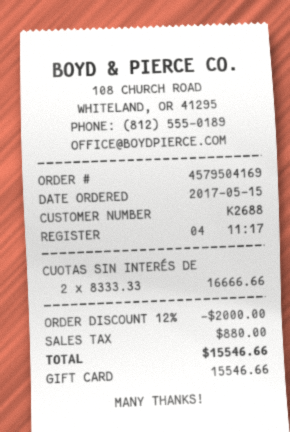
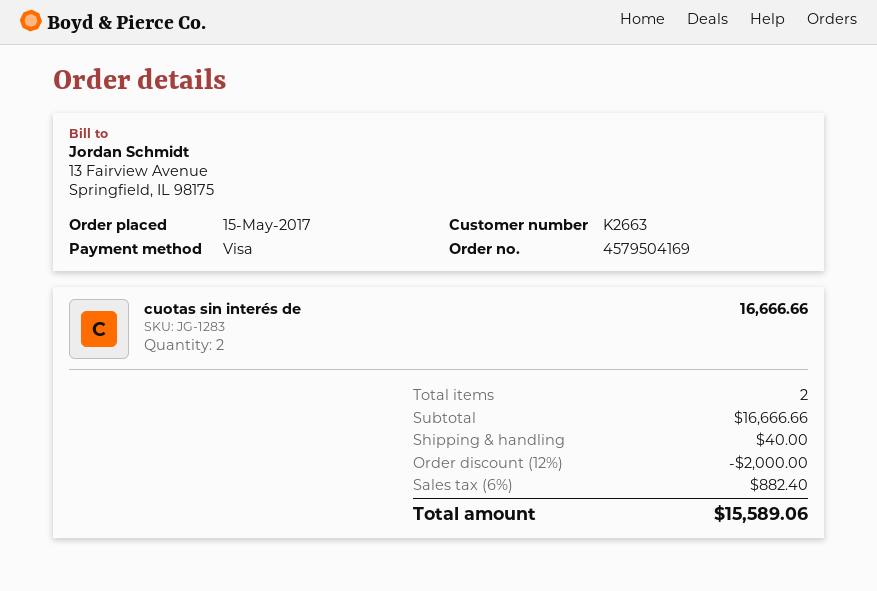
customer number: K2688 -> K2663
payment method: gift card -> Visa
shipping: none -> 40.00
tax: 880.00 -> 882.40
total: 15546.66 -> 15589.06

